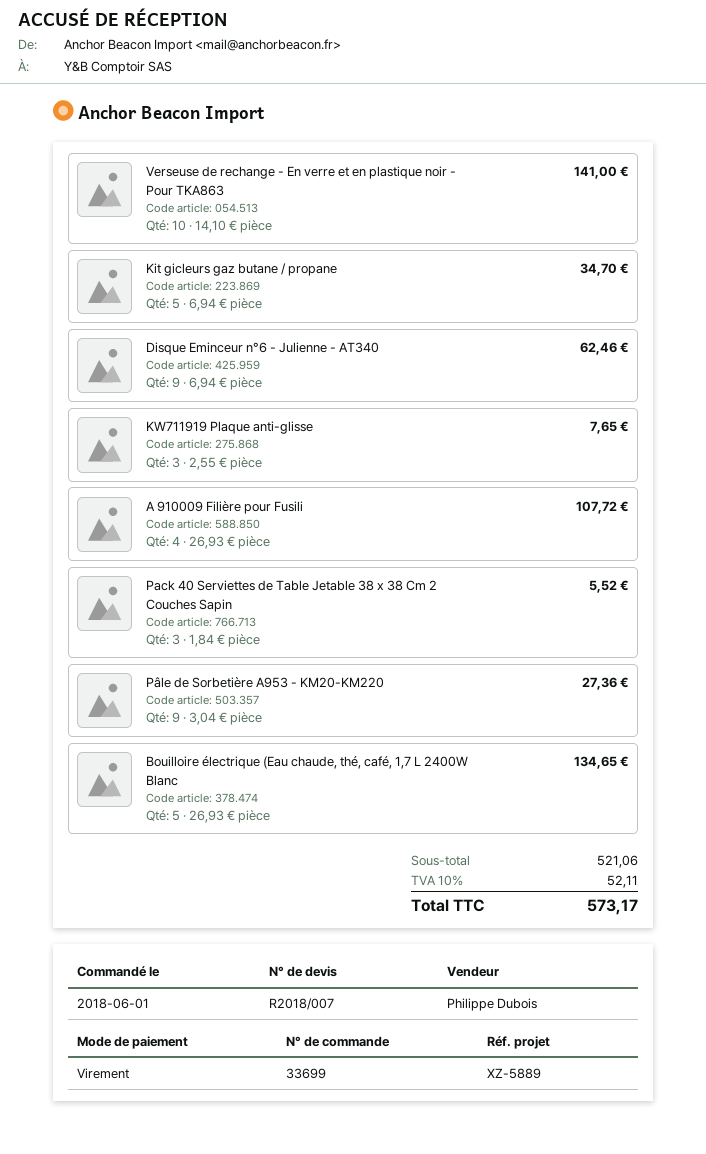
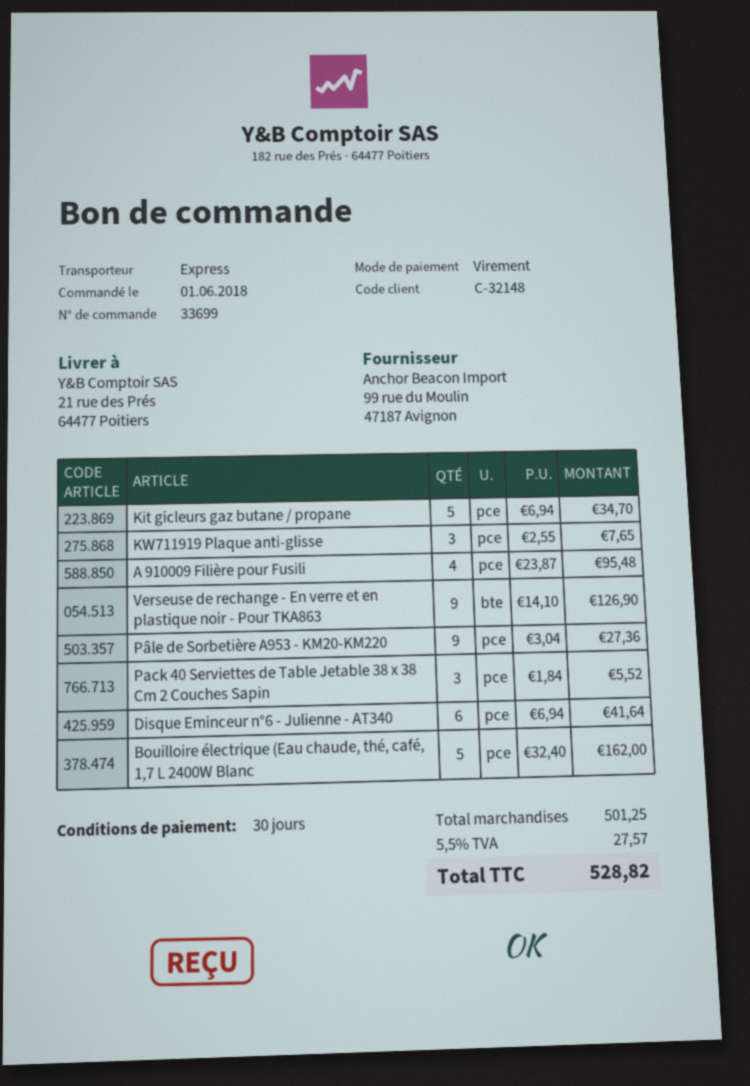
Verseuse de rechange - En verre et en plastique noir - Pour TKA863: 10 x 14.10 = 141.00 -> 9 x 14.10 = 126.90
Disque Eminceur n°6 - Julienne - AT340: 9 x 6.94 = 62.46 -> 6 x 6.94 = 41.64
A 910009 Filière pour Fusili: 4 x 26.93 = 107.72 -> 4 x 23.87 = 95.48
Bouilloire électrique (Eau chaude, thé, café, 1,7 L 2400W Blanc: 5 x 26.93 = 134.65 -> 5 x 32.40 = 162.00
subtotal: 521.06 -> 501.25
tax: 10% = 52.11 -> 5.5% = 27.57
total: 573.17 -> 528.82

